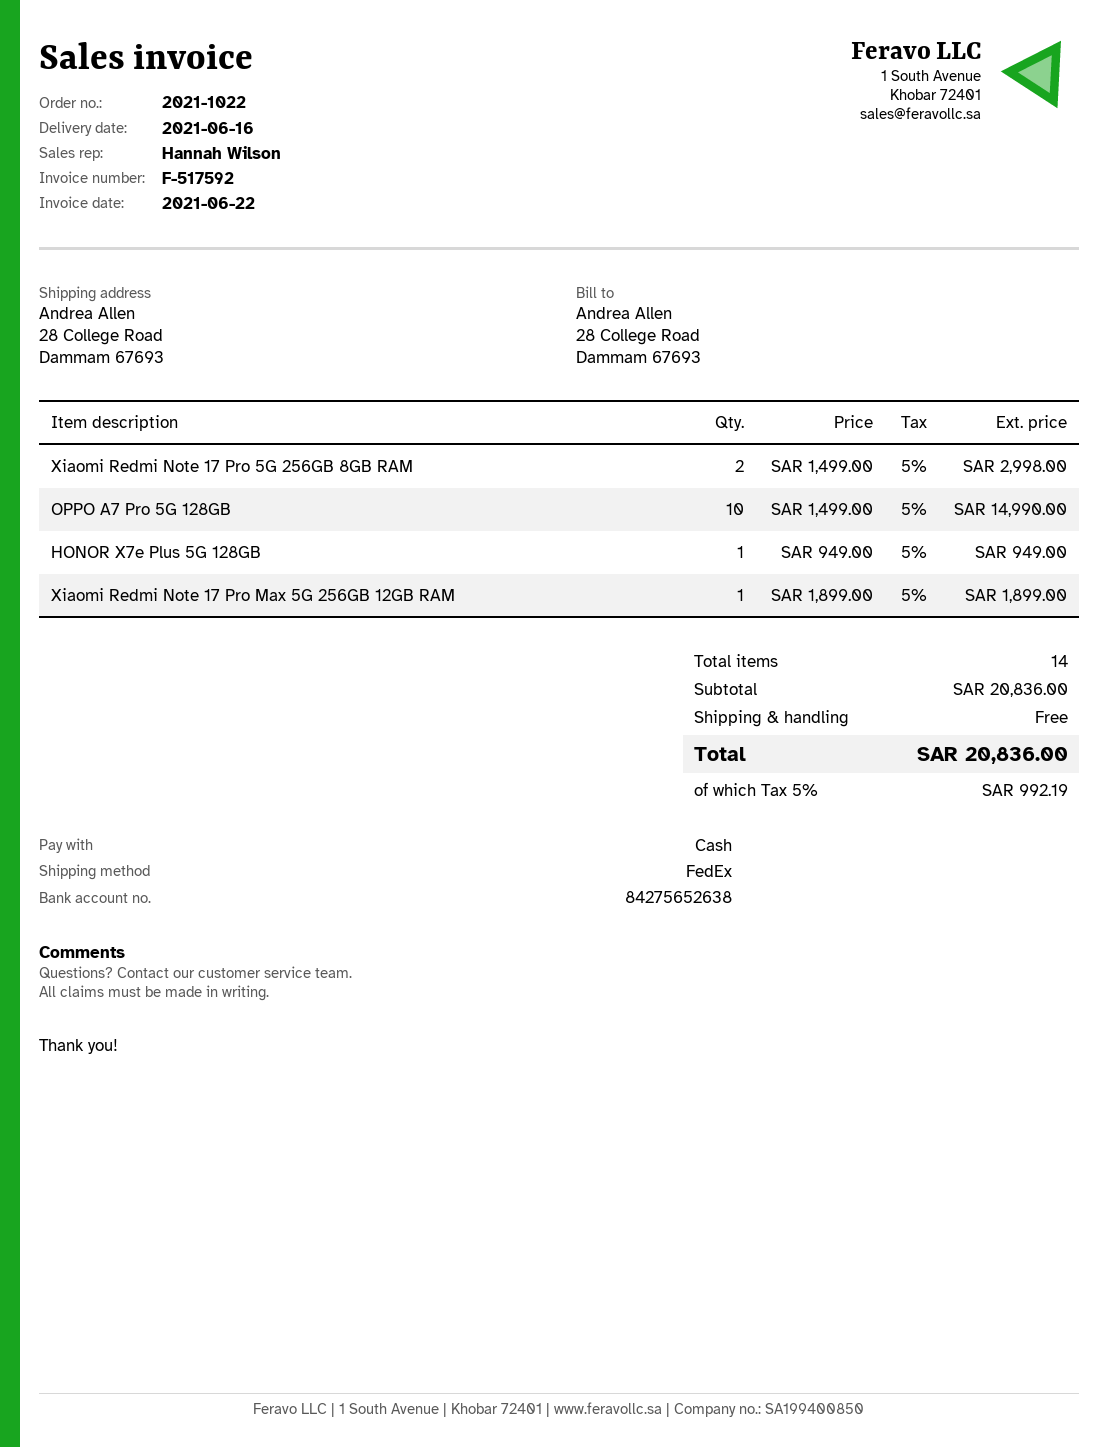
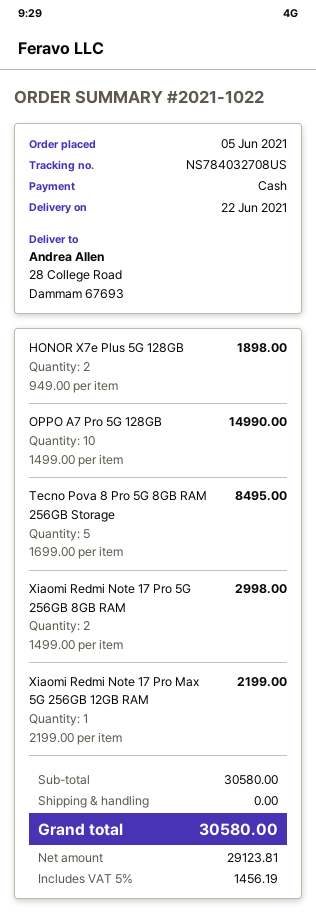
delivery date: 2021-06-16 -> 2021-06-22
HONOR X7e Plus 5G 128GB: 1 x 949.00 = 949.00 -> 2 x 949.00 = 1898.00
Xiaomi Redmi Note 17 Pro Max 5G 256GB 12GB RAM: 1 x 1899.00 = 1899.00 -> 1 x 2199.00 = 2199.00
Tecno Pova 8 Pro 5G 8GB RAM 256GB Storage: none -> 5 x 1699.00 = 8495.00
subtotal: 20836.00 -> 30580.00
tax: 5% = 992.19 -> 5% = 1456.19
total: 20836.00 -> 30580.00

